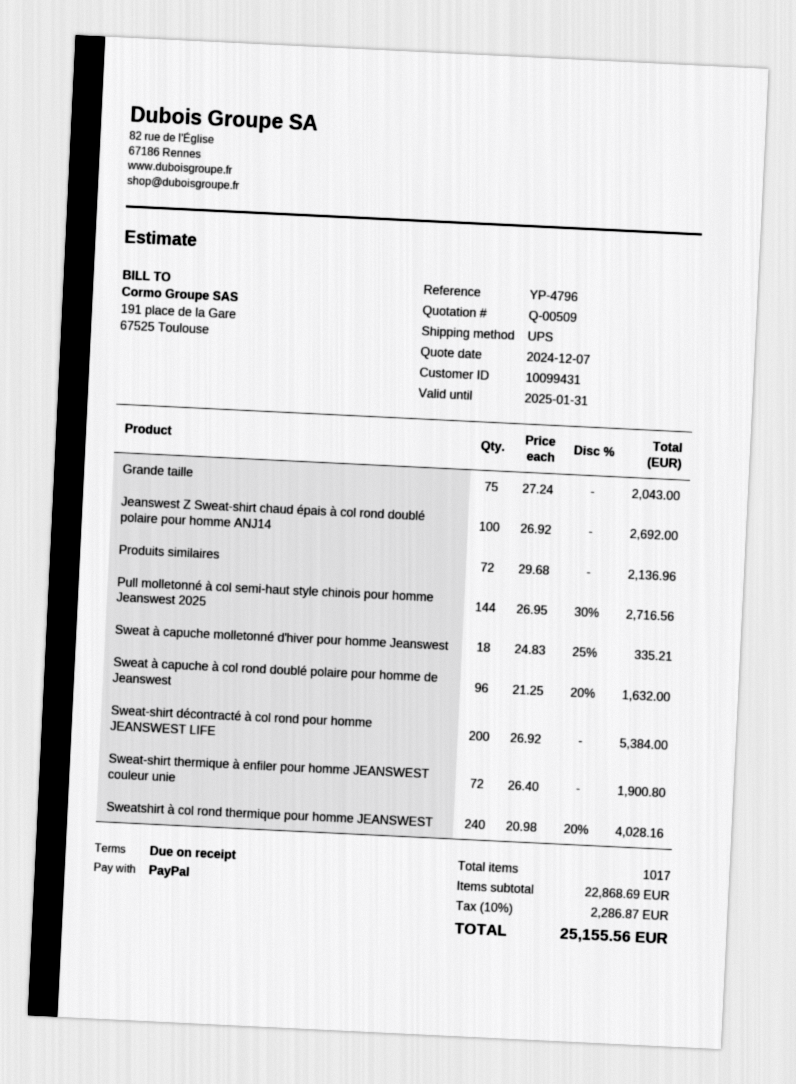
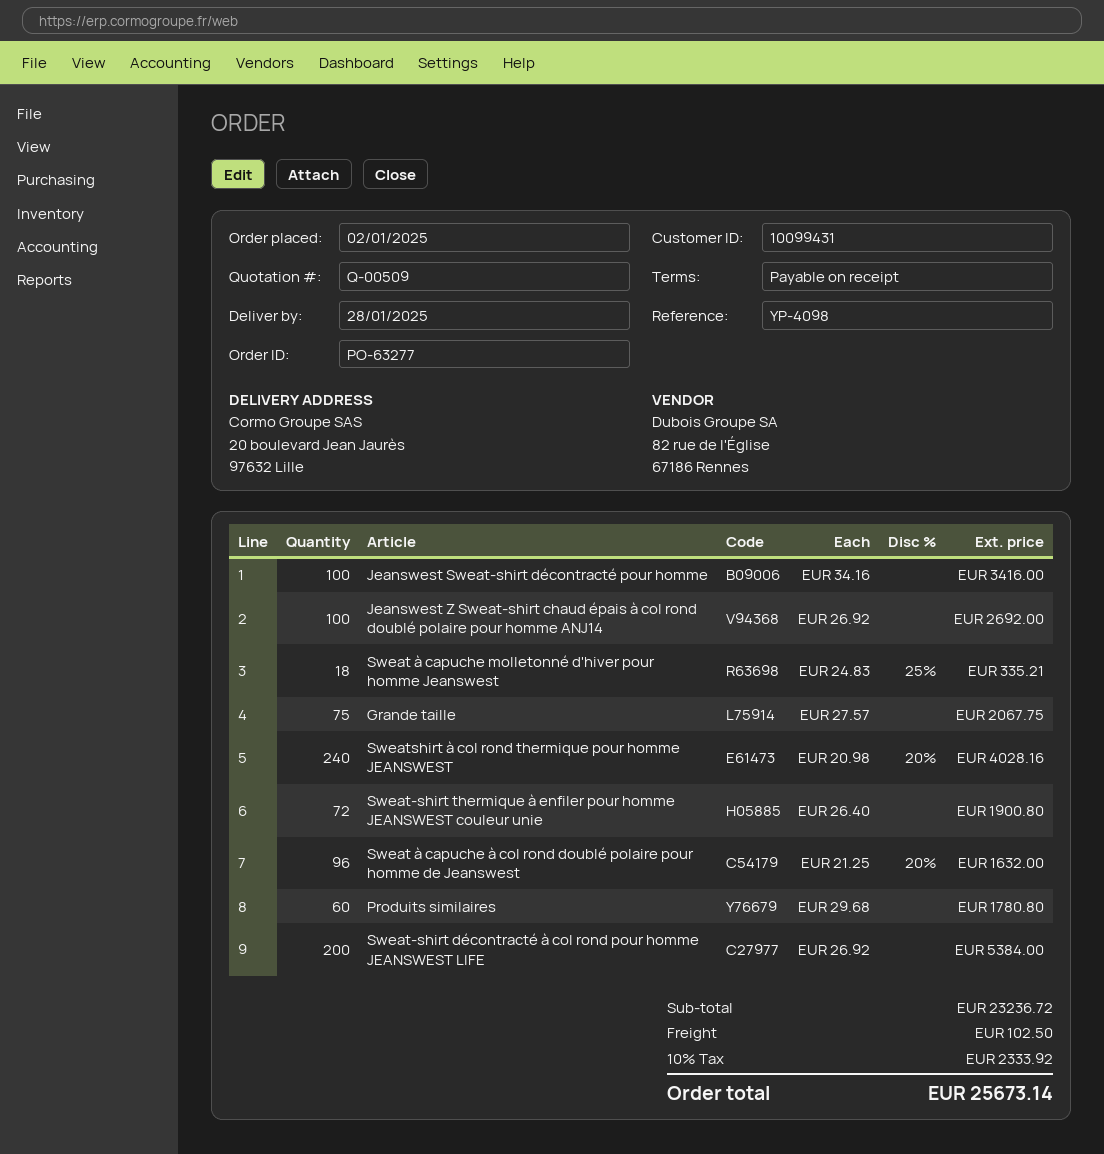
reference: YP-4796 -> YP-4098
Grande taille: 75 x 27.24 = 2043.00 -> 75 x 27.57 = 2067.75
Produits similaires: 72 x 29.68 = 2136.96 -> 60 x 29.68 = 1780.80
Pull molletonné à col semi-haut style chinois pour homme Jeanswest 2025: 144 x 26.95 - 30% = 2716.56 -> none
Jeanswest Sweat-shirt décontracté pour homme: none -> 100 x 34.16 = 3416.00
subtotal: 22868.69 -> 23236.72
shipping: none -> 102.50
tax: 10% = 2286.87 -> 10% = 2333.92
total: 25155.56 -> 25673.14

